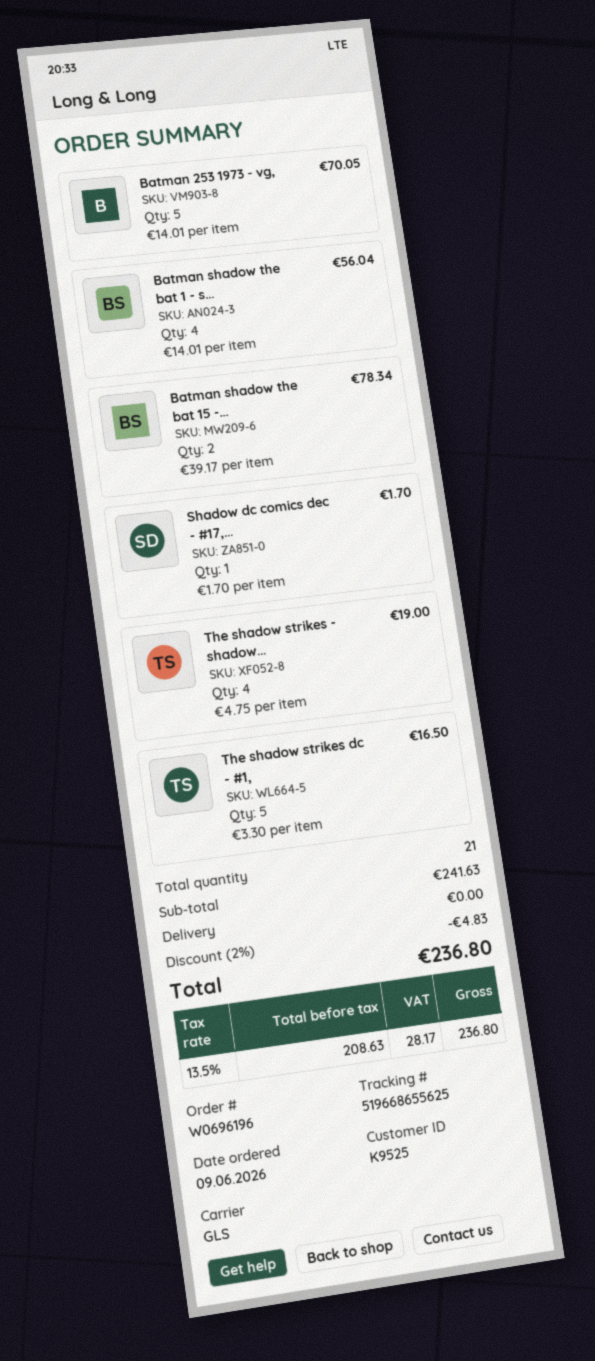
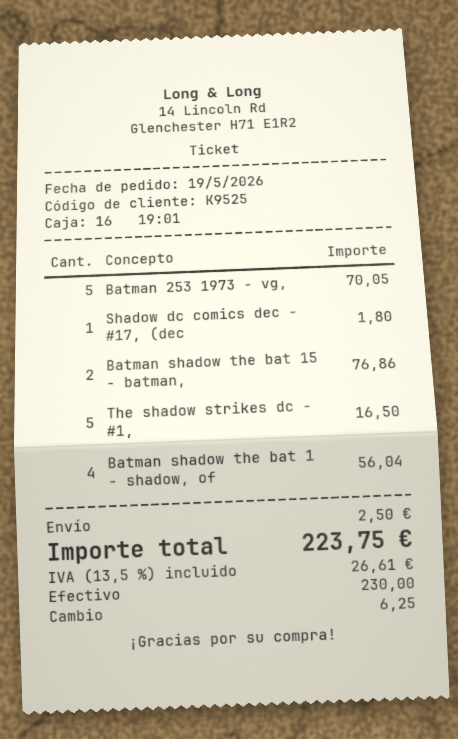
order date: 2026-06-09 -> 2026-05-19
Batman shadow the bat 15 -...: 2 for 78.34 -> 2 for 76.86
Shadow dc comics dec - #17,...: 1 for 1.70 -> 1 for 1.80
The shadow strikes - shadow...: 4 for 19.00 -> none
discount: 2% = 4.83 -> none
shipping: 0.00 -> 2.50
tax: 13.5% = 28.17 -> 13.5% = 26.61
total: 236.80 -> 223.75

